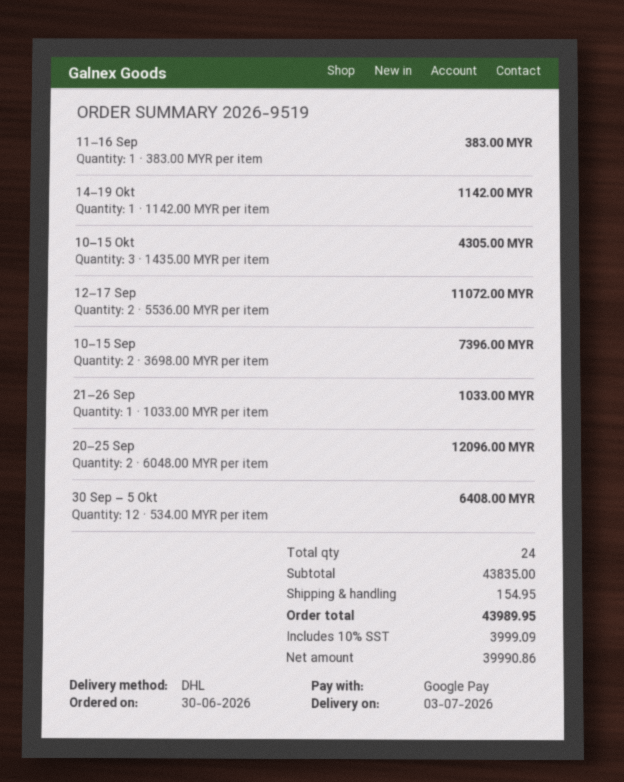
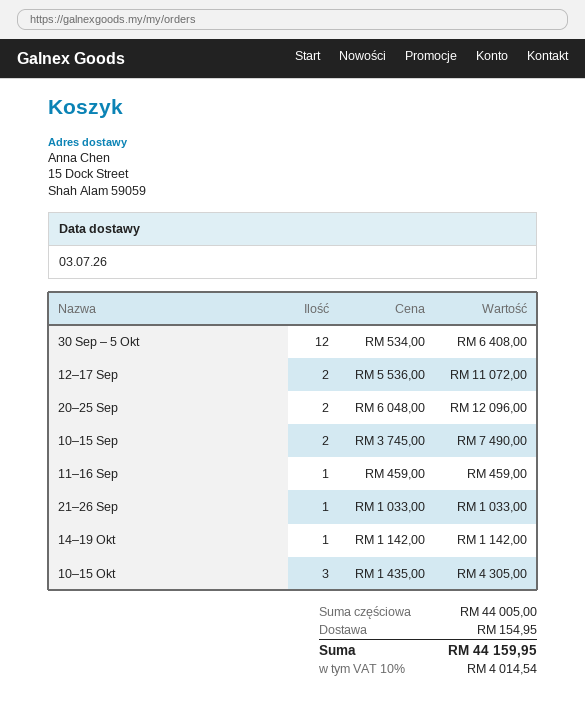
11–16 Sep: 1 x 383.00 = 383.00 -> 1 x 459.00 = 459.00
10–15 Sep: 2 x 3698.00 = 7396.00 -> 2 x 3745.00 = 7490.00
subtotal: 43835.00 -> 44005.00
tax: 10% = 3999.09 -> 10% = 4014.54
total: 43989.95 -> 44159.95

